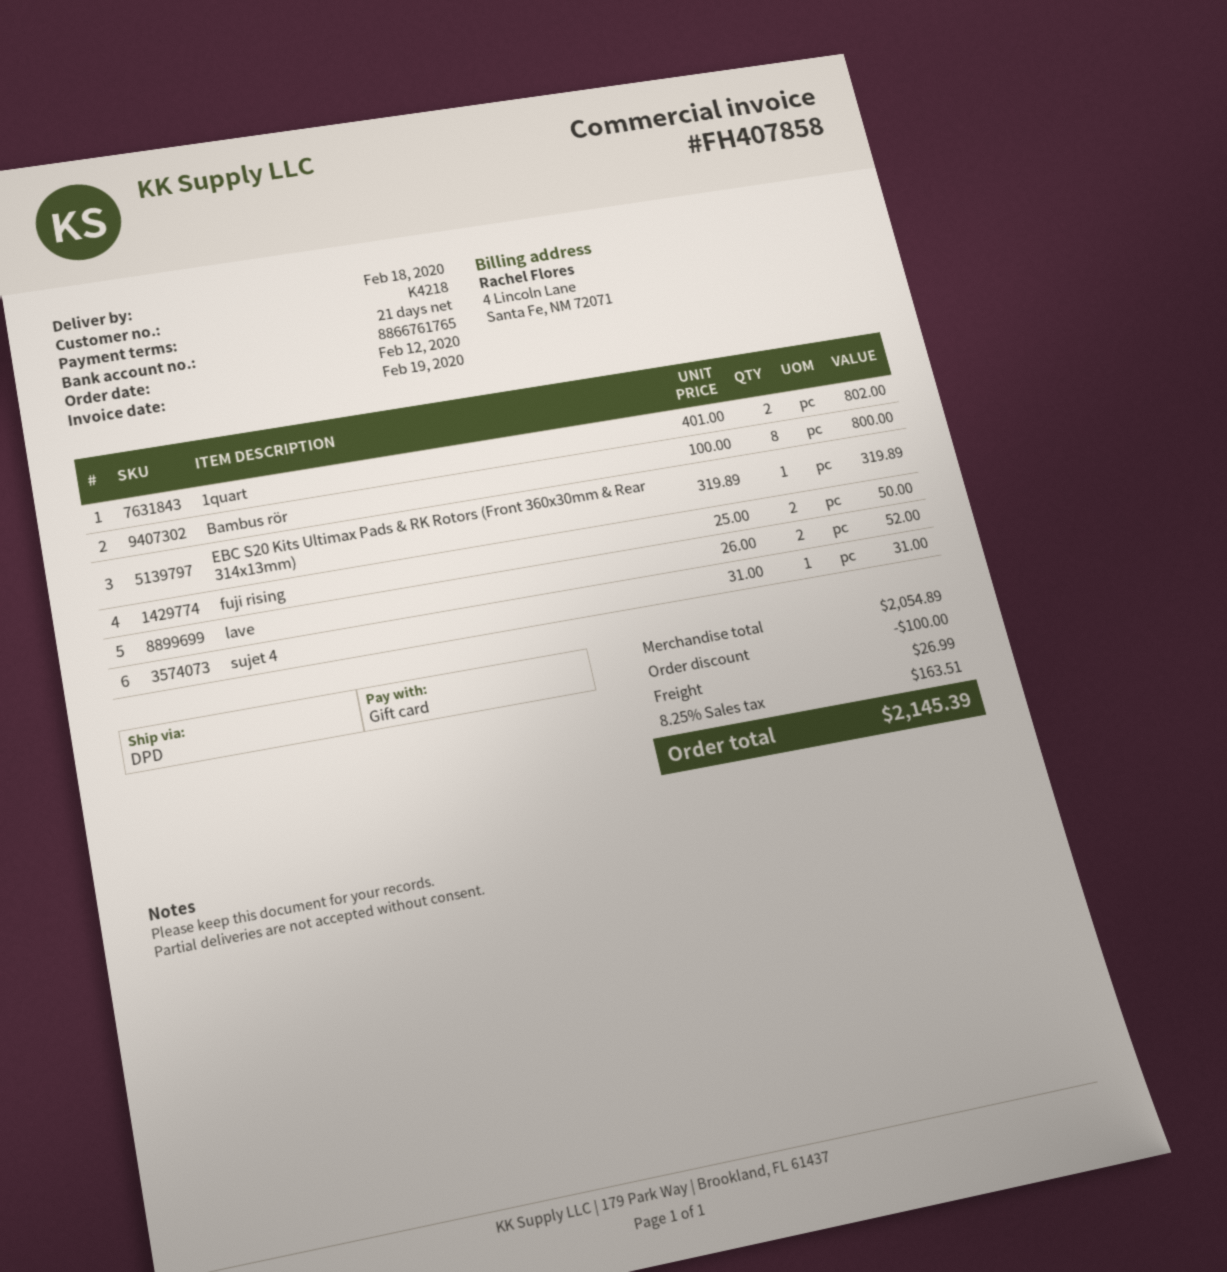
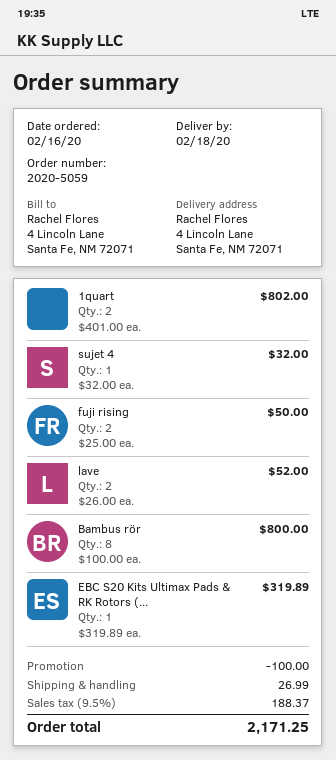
order date: 2020-02-12 -> 2020-02-16
sujet 4: 1 x 31.00 = 31.00 -> 1 x 32.00 = 32.00
tax: 8.25% = 163.51 -> 9.5% = 188.37
total: 2145.39 -> 2171.25

